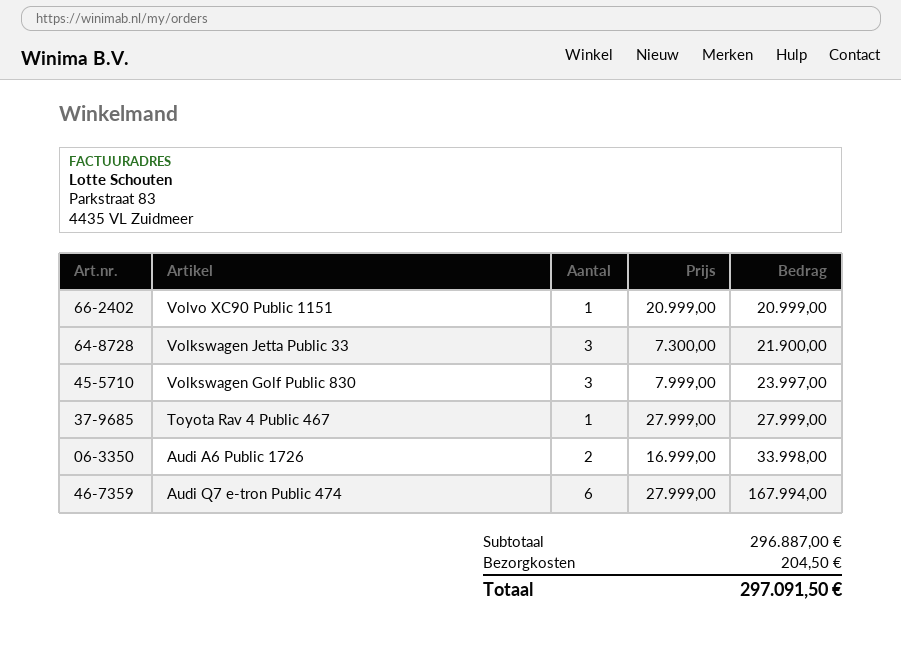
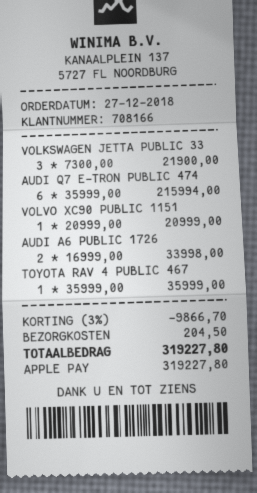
Volkswagen Golf Public 830: 3 x 7999.00 = 23997.00 -> none
Toyota Rav 4 Public 467: 1 x 27999.00 = 27999.00 -> 1 x 35999.00 = 35999.00
Audi Q7 e-tron Public 474: 6 x 27999.00 = 167994.00 -> 6 x 35999.00 = 215994.00
discount: none -> 3% = 9866.70
total: 297091.50 -> 319227.80

